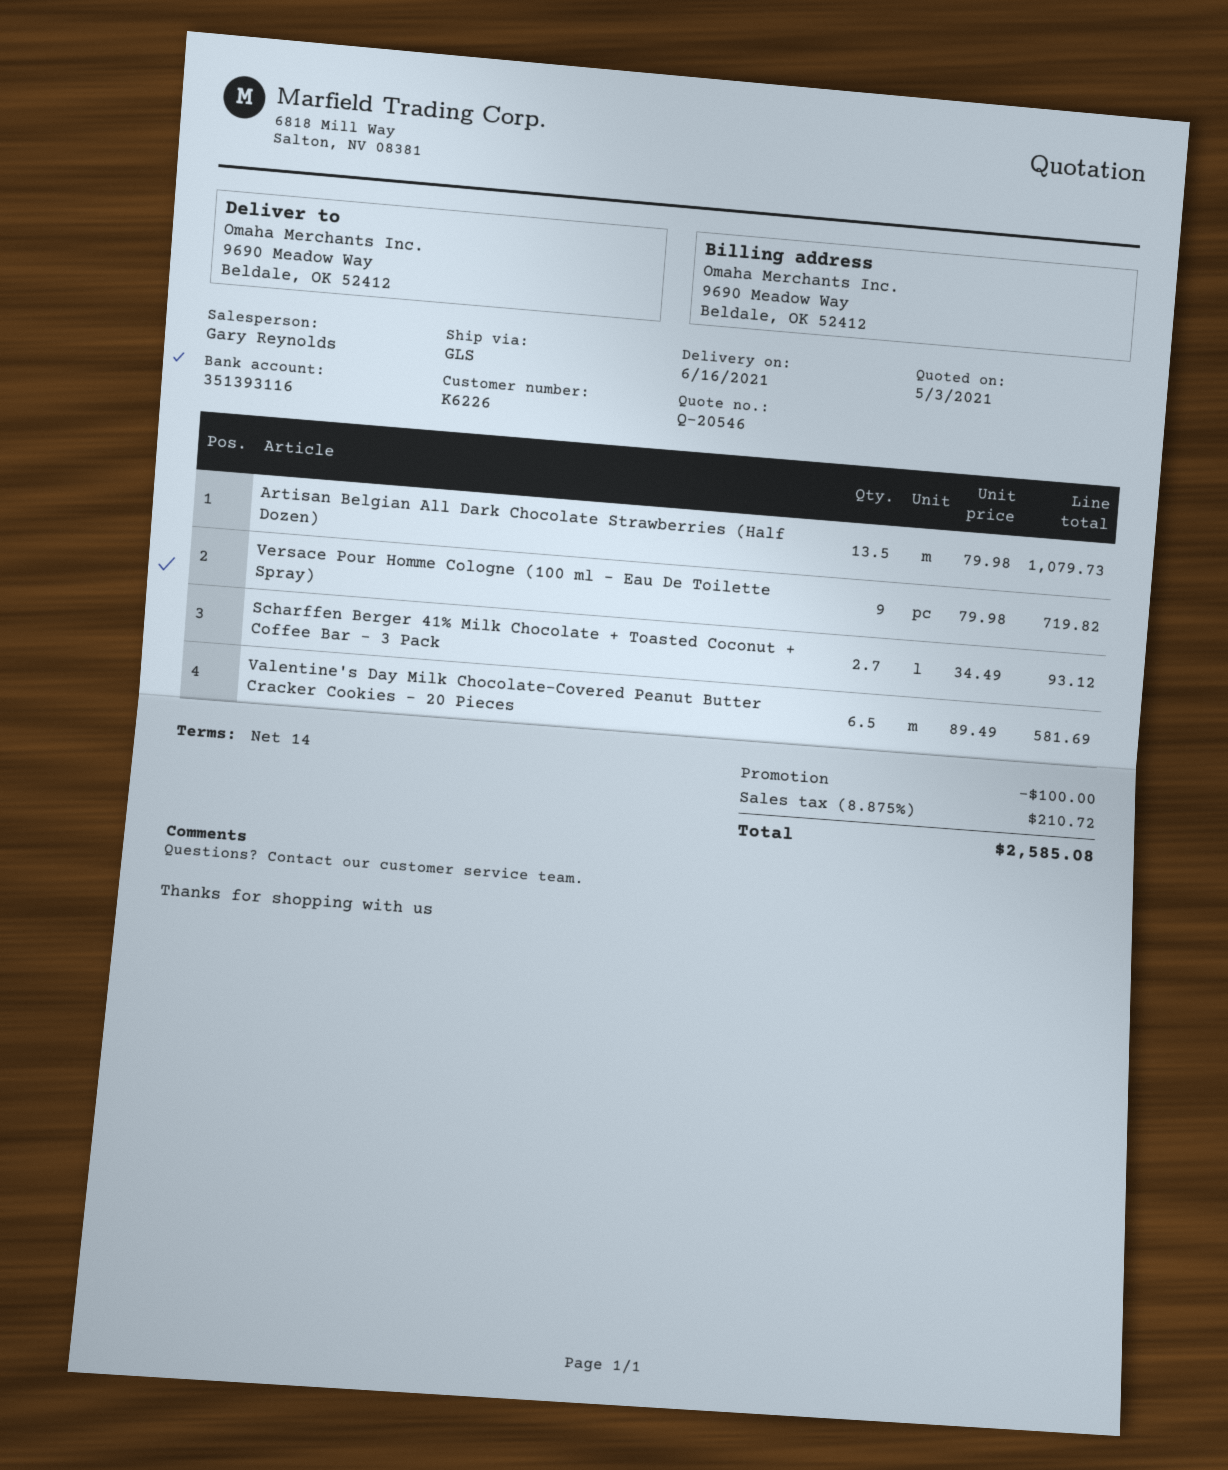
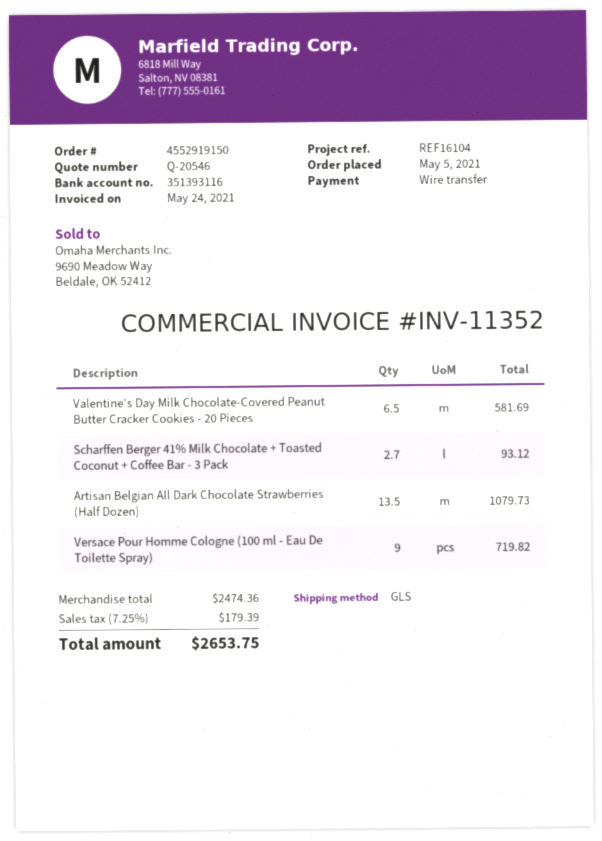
discount: 100.00 -> none
tax: 8.875% = 210.72 -> 7.25% = 179.39
total: 2585.08 -> 2653.75

